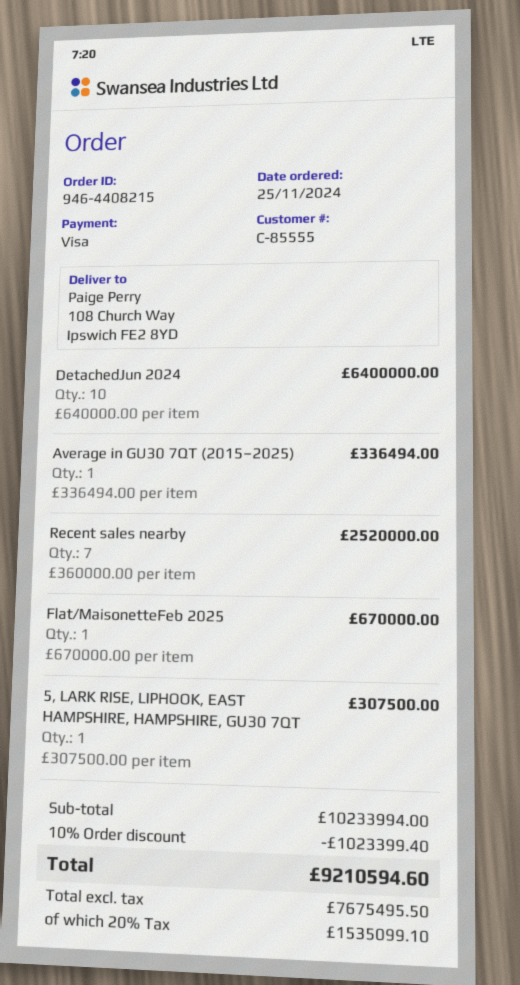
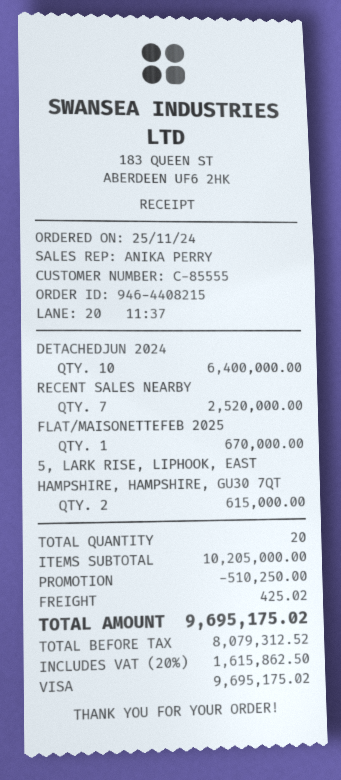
Average in GU30 7QT (2015–2025): 1 for 336494.00 -> none
5, LARK RISE, LIPHOOK, EAST HAMPSHIRE, HAMPSHIRE, GU30 7QT: 1 for 307500.00 -> 2 for 615000.00
subtotal: 10233994.00 -> 10205000.00
discount: 1023399.40 -> 510250.00
shipping: none -> 425.02
net: 7675495.50 -> 8079312.52
tax: 20% = 1535099.10 -> 20% = 1615862.50
total: 9210594.60 -> 9695175.02

